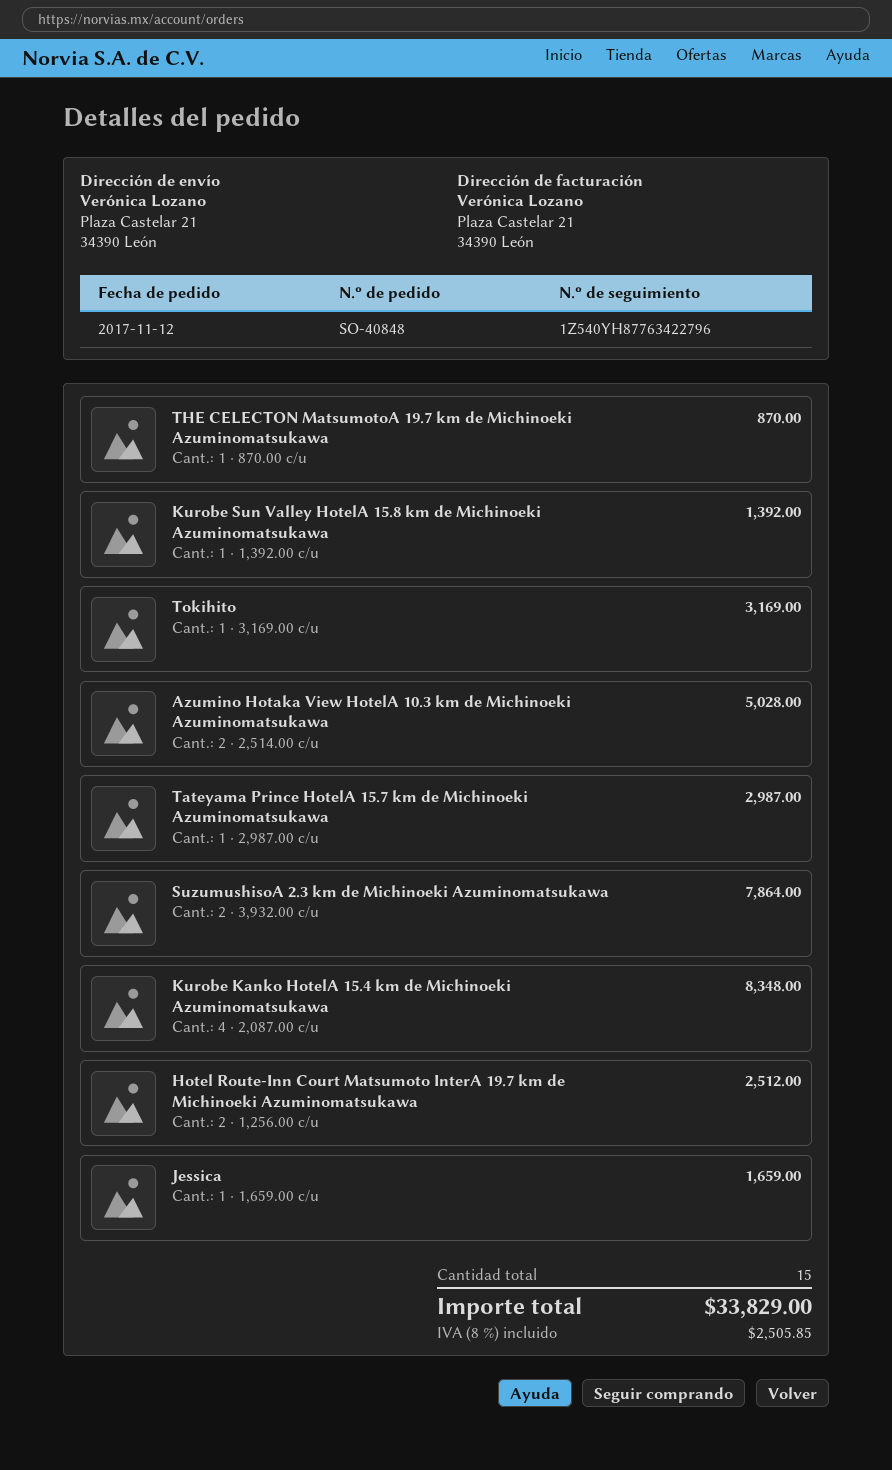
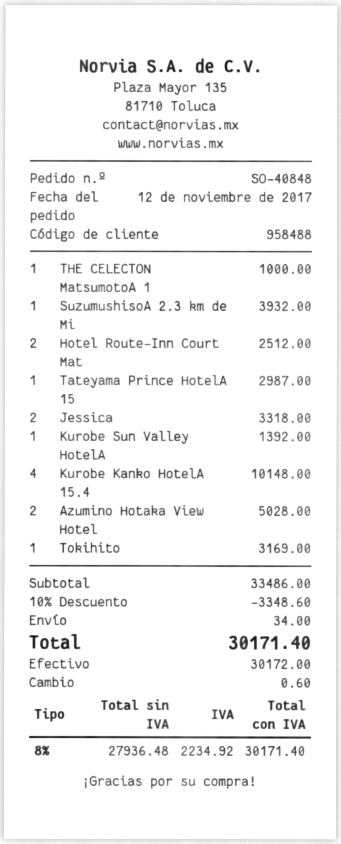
THE CELECTON MatsumotoA 19.7 km de Michinoeki Azuminomatsukawa: 1 for 870.00 -> 1 for 1000.00
SuzumushisoA 2.3 km de Michinoeki Azuminomatsukawa: 2 for 7864.00 -> 1 for 3932.00
Kurobe Kanko HotelA 15.4 km de Michinoeki Azuminomatsukawa: 4 for 8348.00 -> 4 for 10148.00
Jessica: 1 for 1659.00 -> 2 for 3318.00
discount: none -> 10% = 3348.60
shipping: none -> 34.00
tax: 8% = 2505.85 -> 8% = 2234.92
total: 33829.00 -> 30171.40

